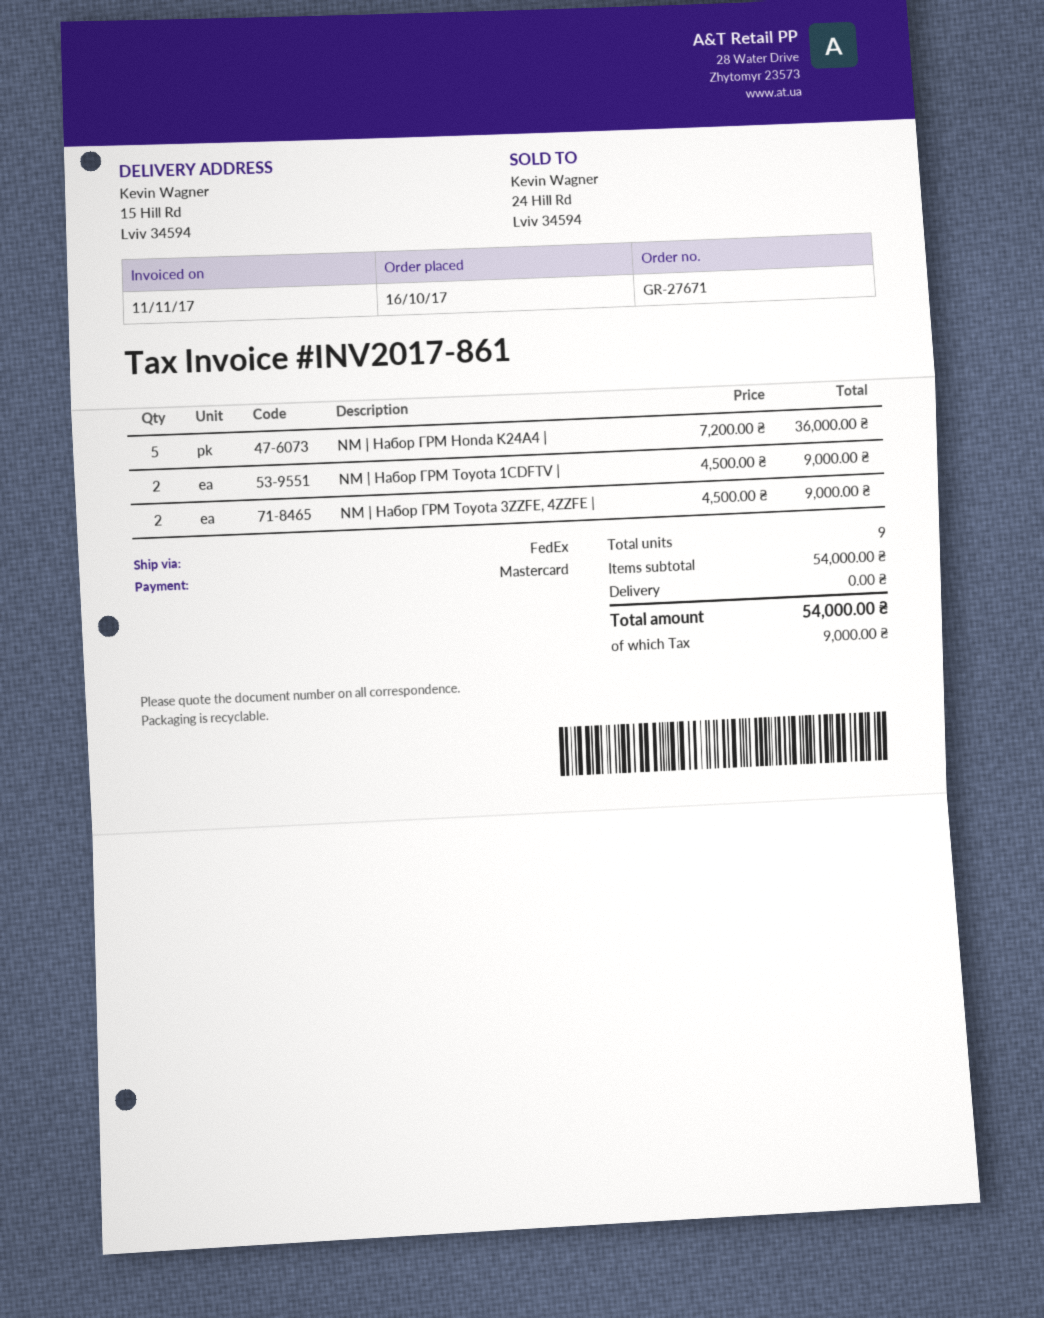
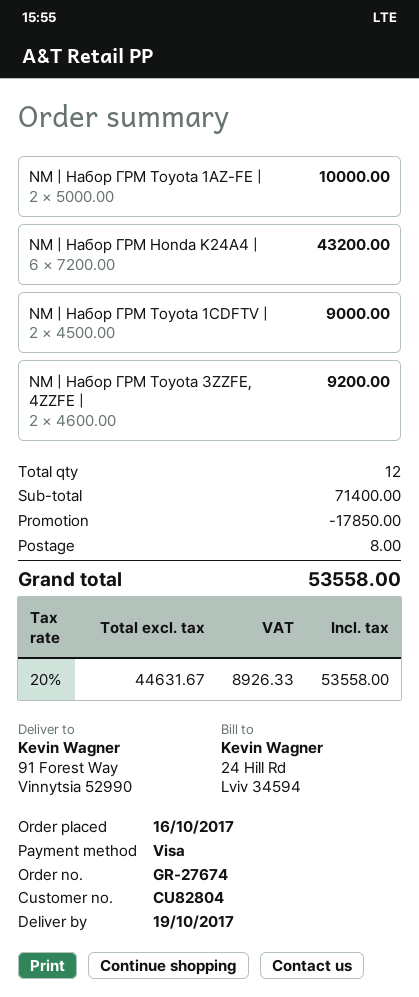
order number: GR-27671 -> GR-27674
payment method: Mastercard -> Visa
ship to: 15 Hill Rd, Lviv 34594 -> 91 Forest Way, Vinnytsia 52990
NM | Набор ГРМ Honda K24A4 |: 5 x 7200.00 = 36000.00 -> 6 x 7200.00 = 43200.00
NM | Набор ГРМ Toyota 3ZZFE, 4ZZFE |: 2 x 4500.00 = 9000.00 -> 2 x 4600.00 = 9200.00
NM | Набор ГРМ Toyota 1AZ-FE |: none -> 2 x 5000.00 = 10000.00
total quantity: 9 -> 12
subtotal: 54000.00 -> 71400.00
discount: none -> 17850.00
shipping: 0.00 -> 8.00
tax: 9000.00 -> 8926.33
total: 54000.00 -> 53558.00

